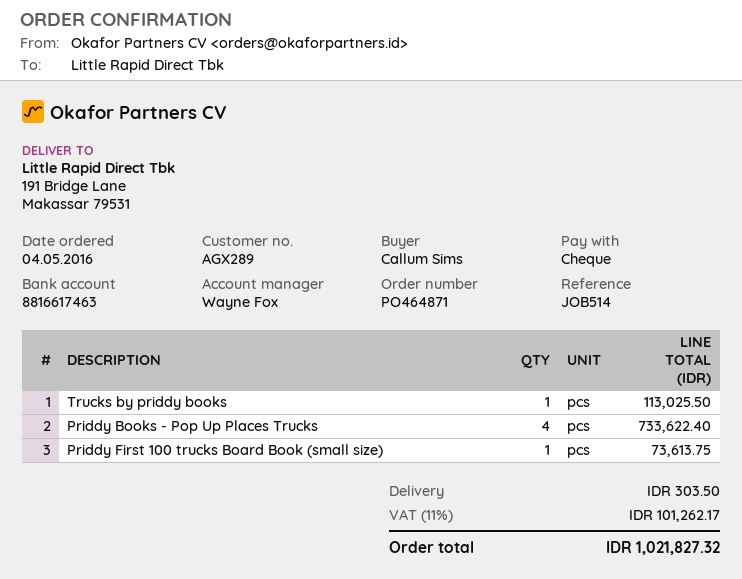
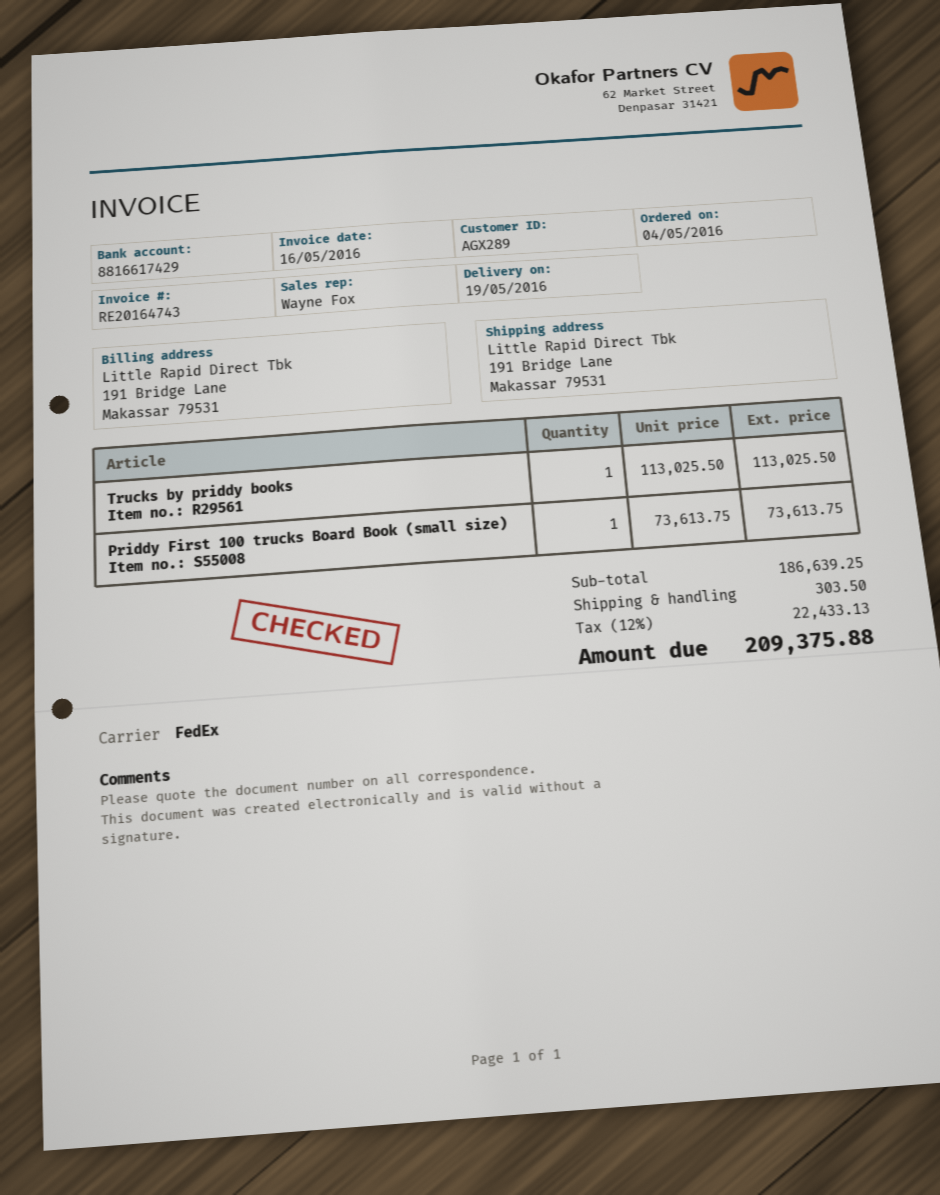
bank account: 8816617463 -> 8816617429
Priddy Books - Pop Up Places Trucks: 4 for 733622.40 -> none
tax: 11% = 101262.17 -> 12% = 22433.13
total: 1021827.32 -> 209375.88

